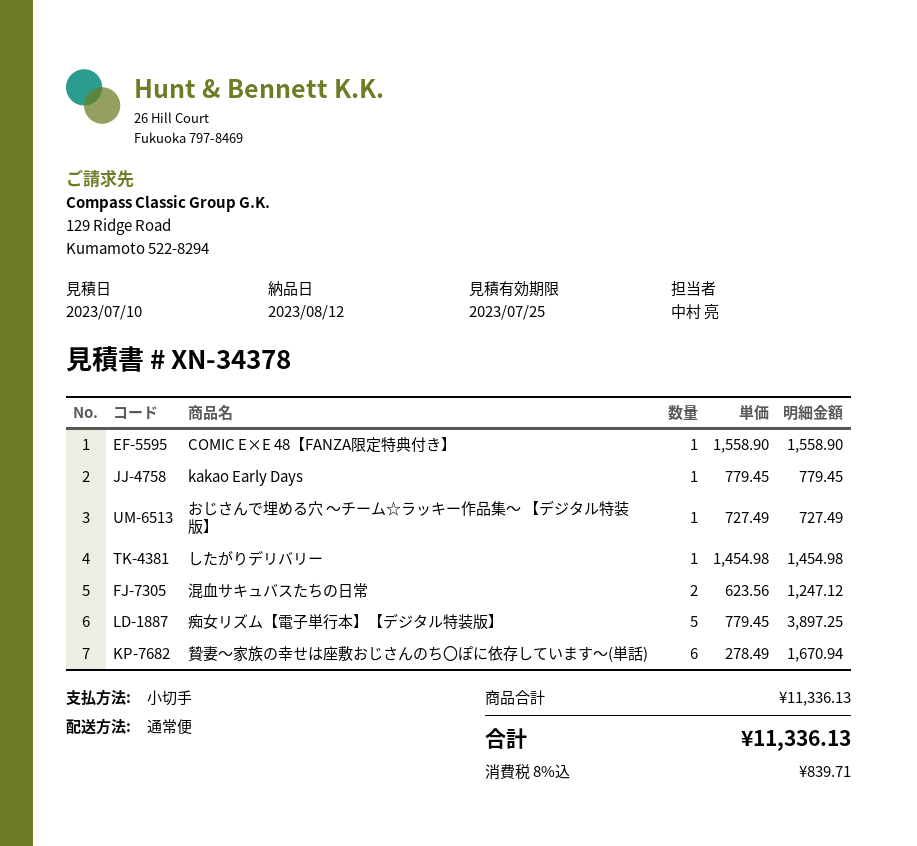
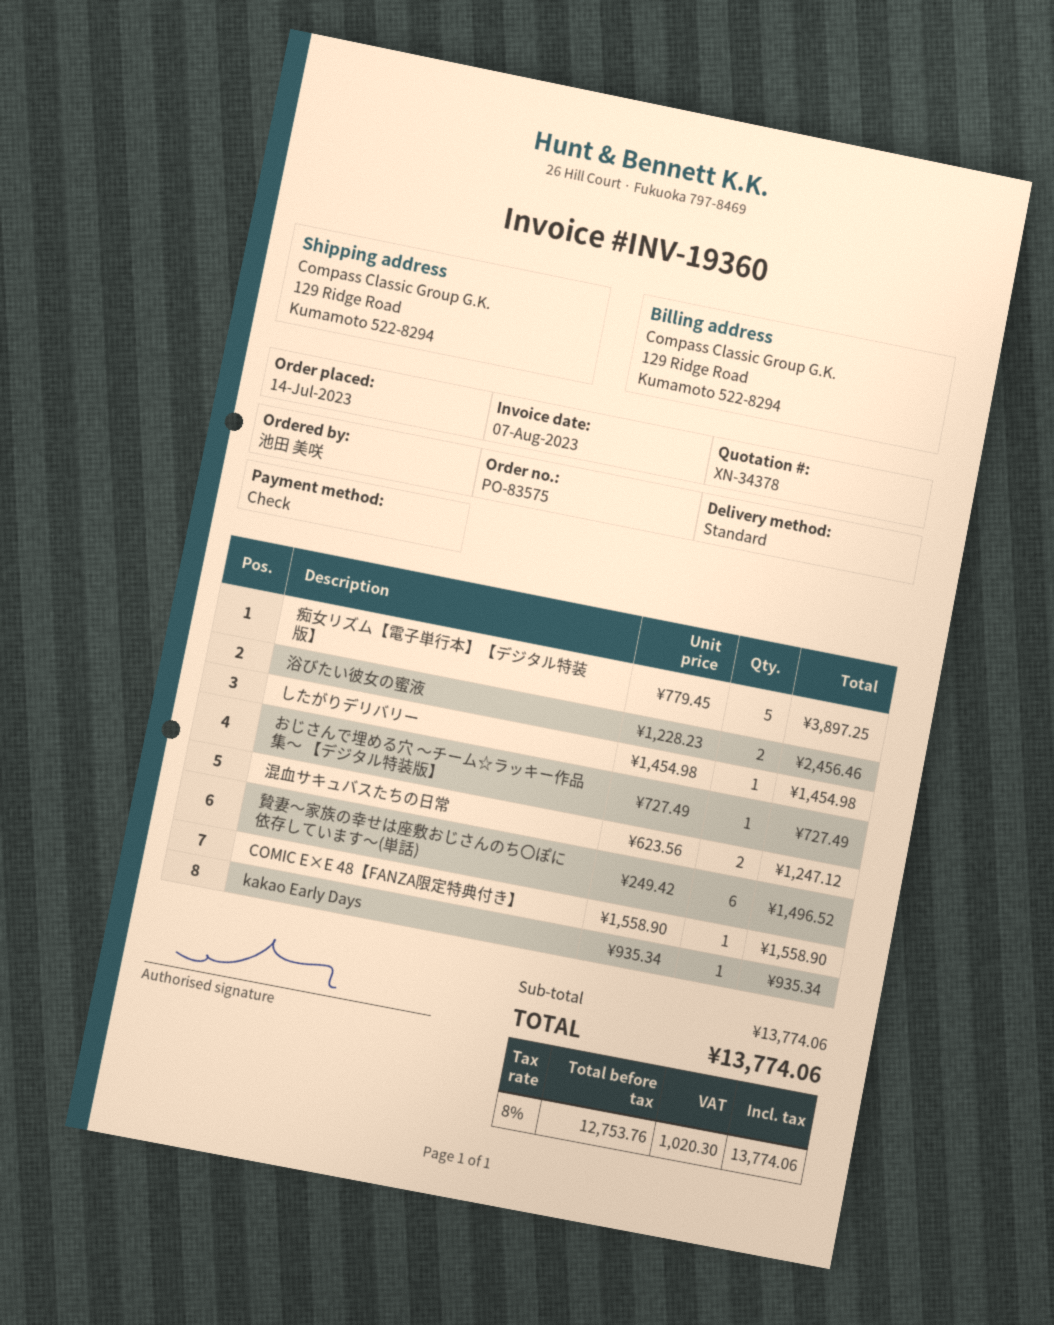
kakao Early Days: 1 x 779.45 = 779.45 -> 1 x 935.34 = 935.34
贄妻〜家族の幸せは座敷おじさんのち〇ぽに依存しています〜(単話): 6 x 278.49 = 1670.94 -> 6 x 249.42 = 1496.52
浴びたい彼女の蜜液: none -> 2 x 1228.23 = 2456.46
subtotal: 11336.13 -> 13774.06
tax: 8% = 839.71 -> 8% = 1020.30
total: 11336.13 -> 13774.06

